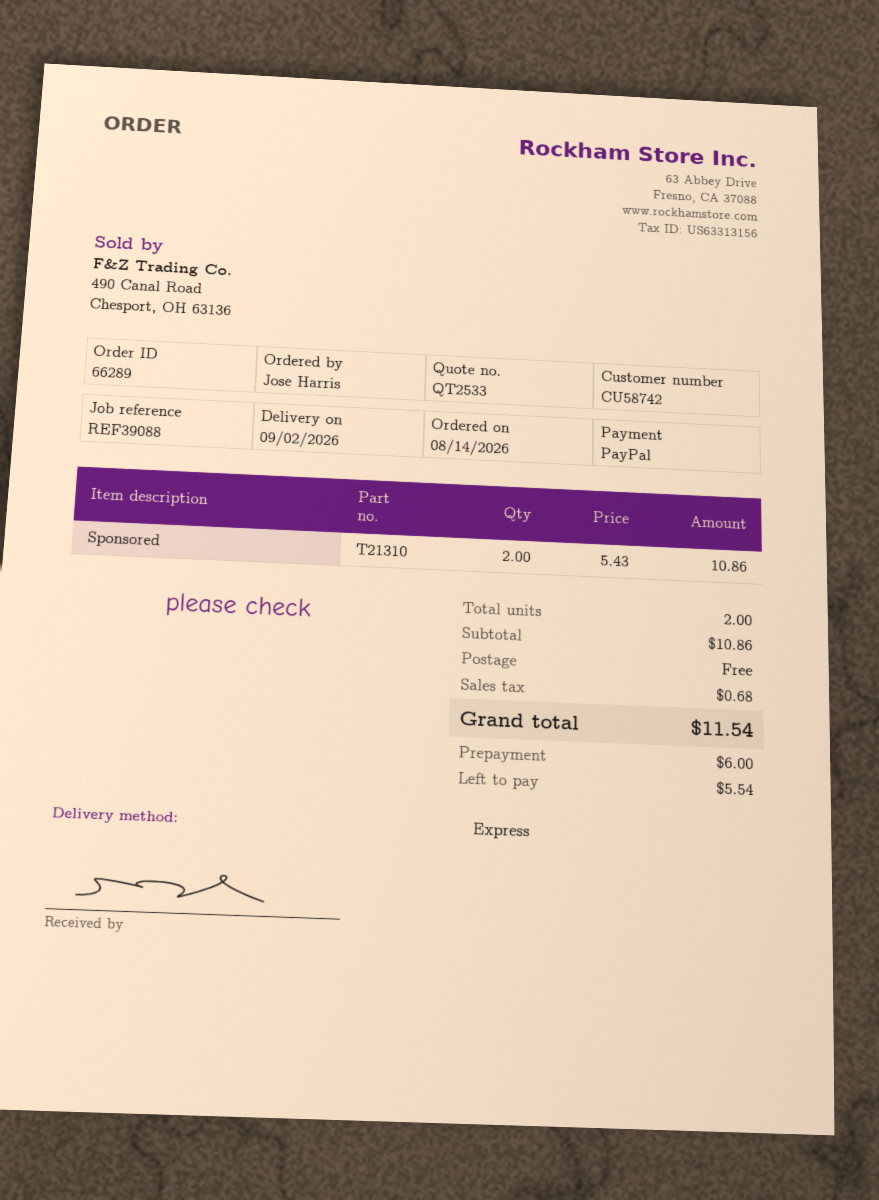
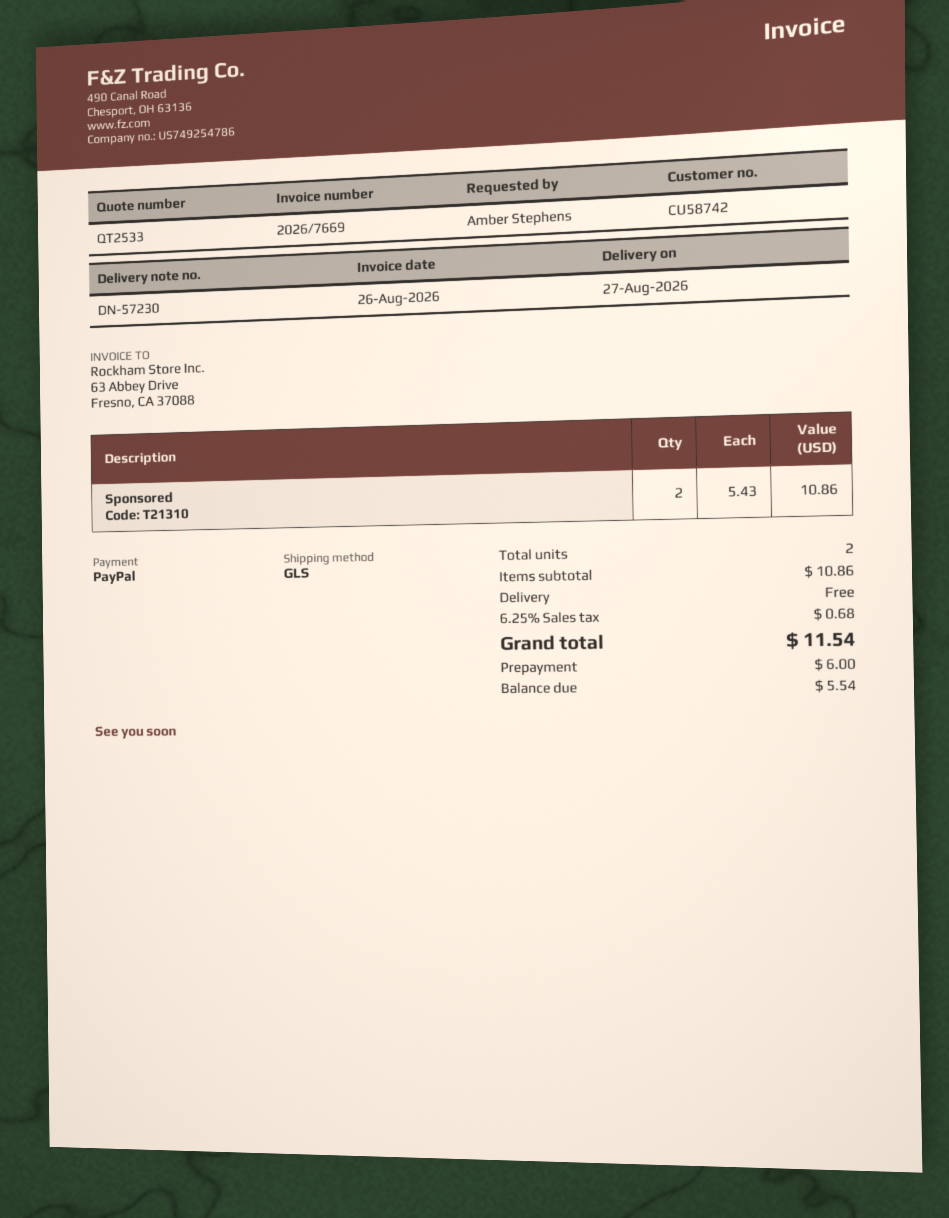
delivery date: 2026-09-02 -> 2026-08-27
ordered by: Jose Harris -> Amber Stephens
shipping method: express -> GLS

